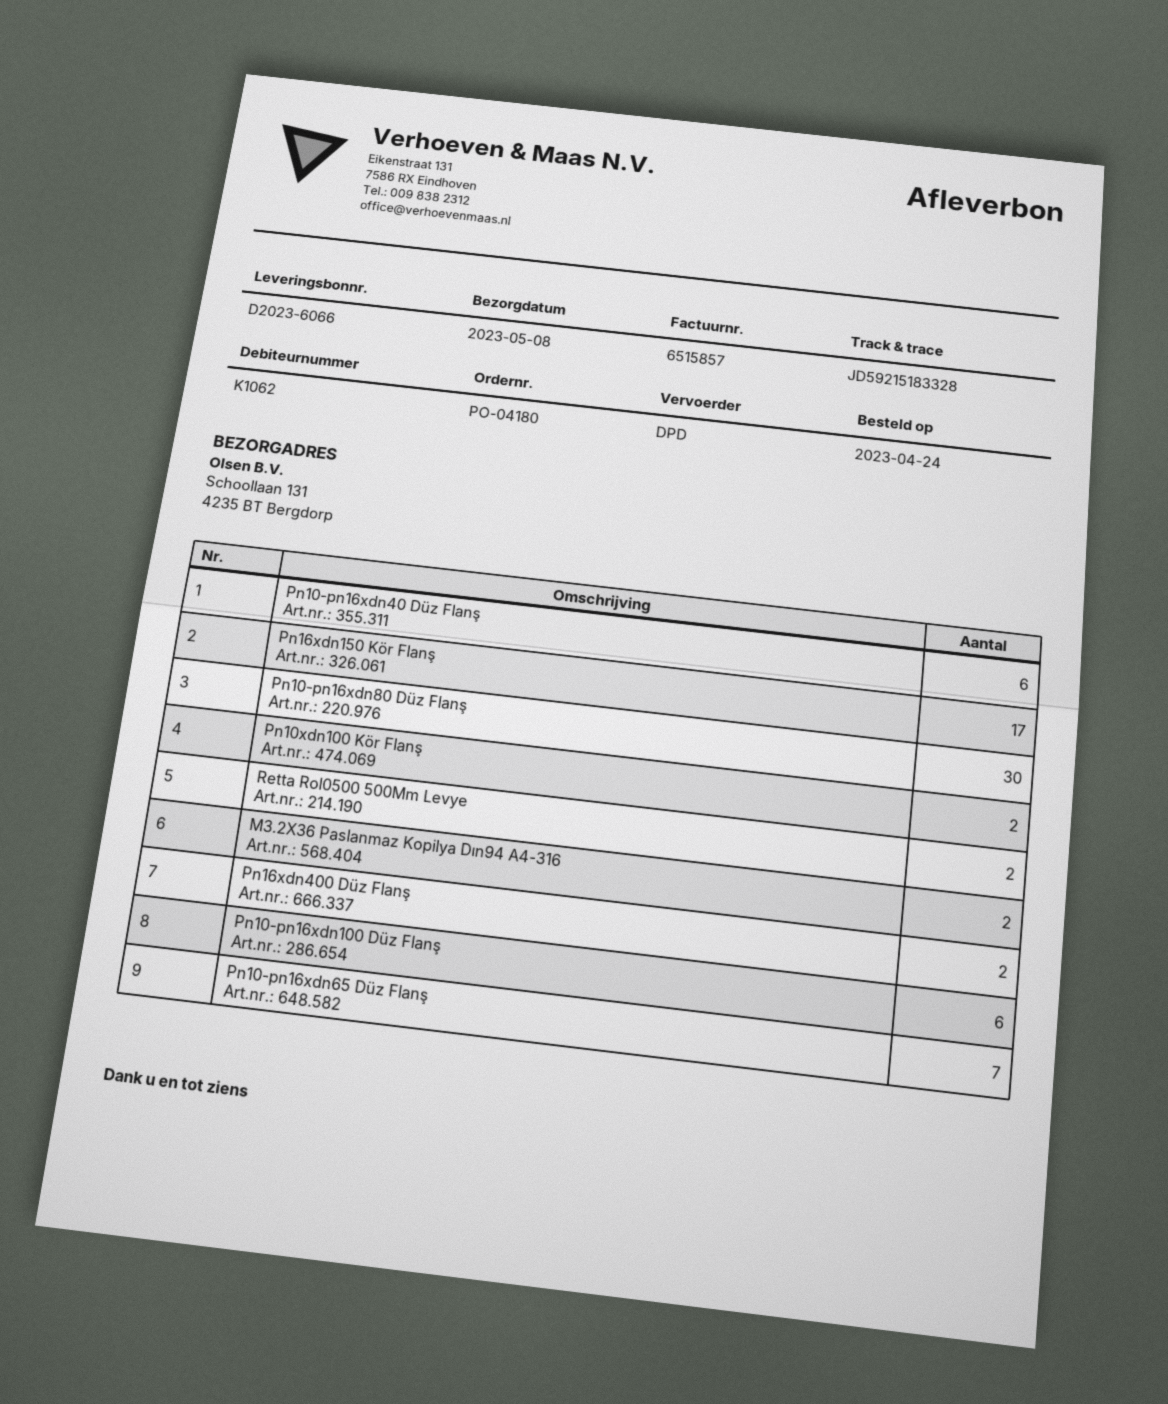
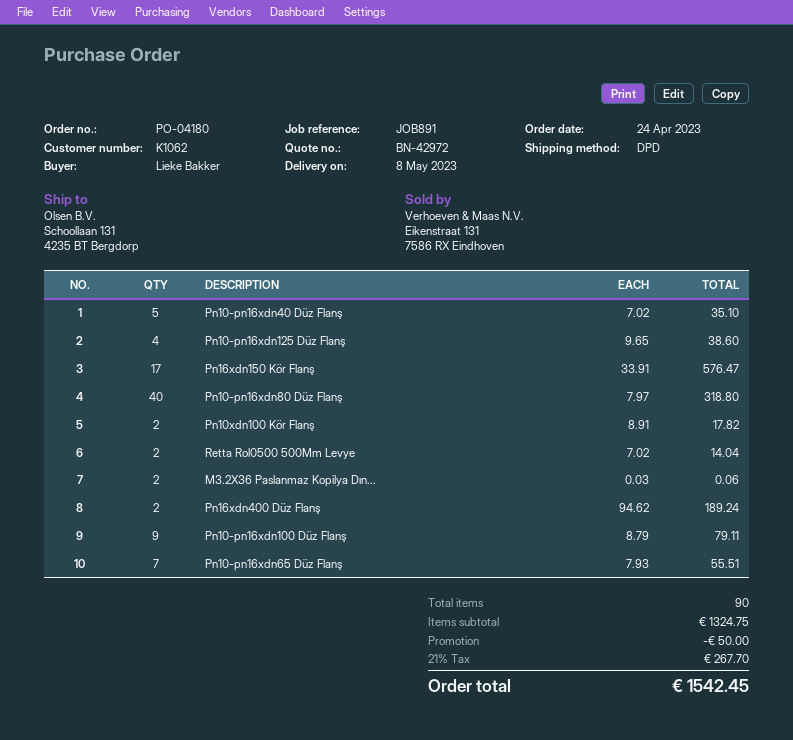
Pn10-pn16xdn40 Düz Flanş: 6 -> 5
Pn10-pn16xdn80 Düz Flanş: 30 -> 40
Pn10-pn16xdn100 Düz Flanş: 6 -> 9
Pn10-pn16xdn125 Düz Flanş: none -> 4

